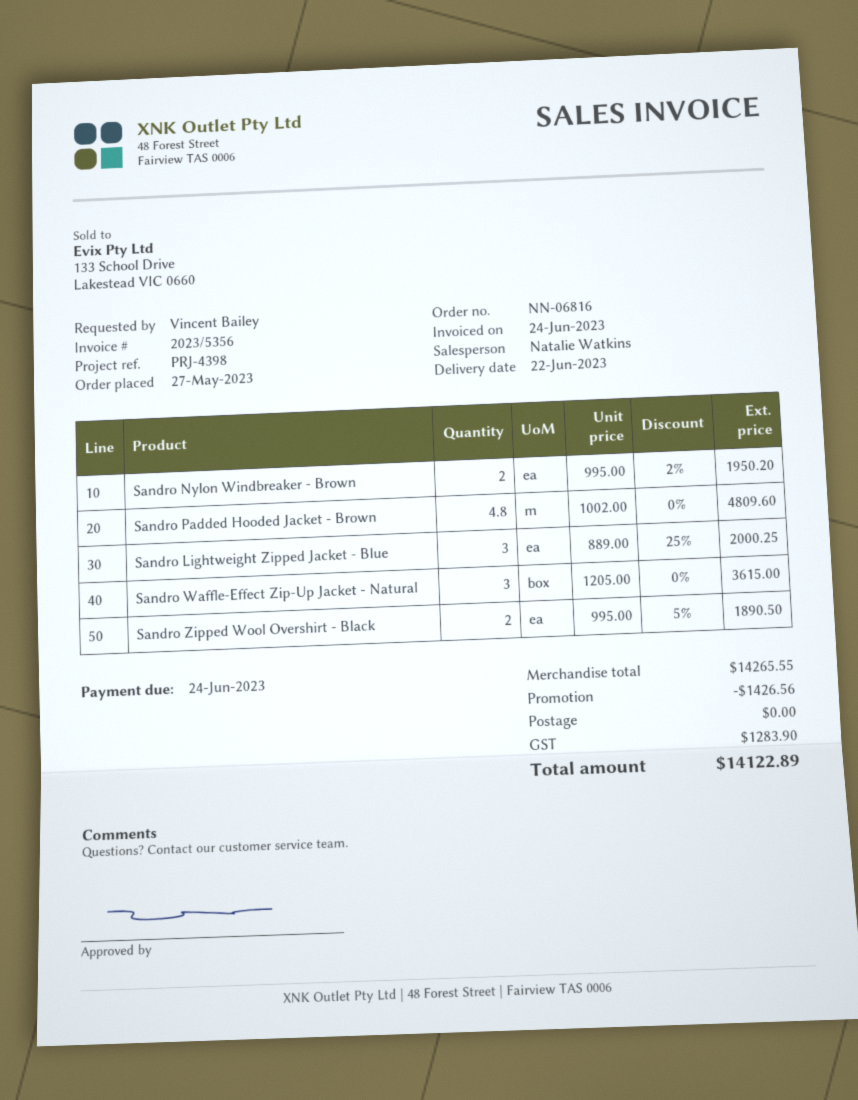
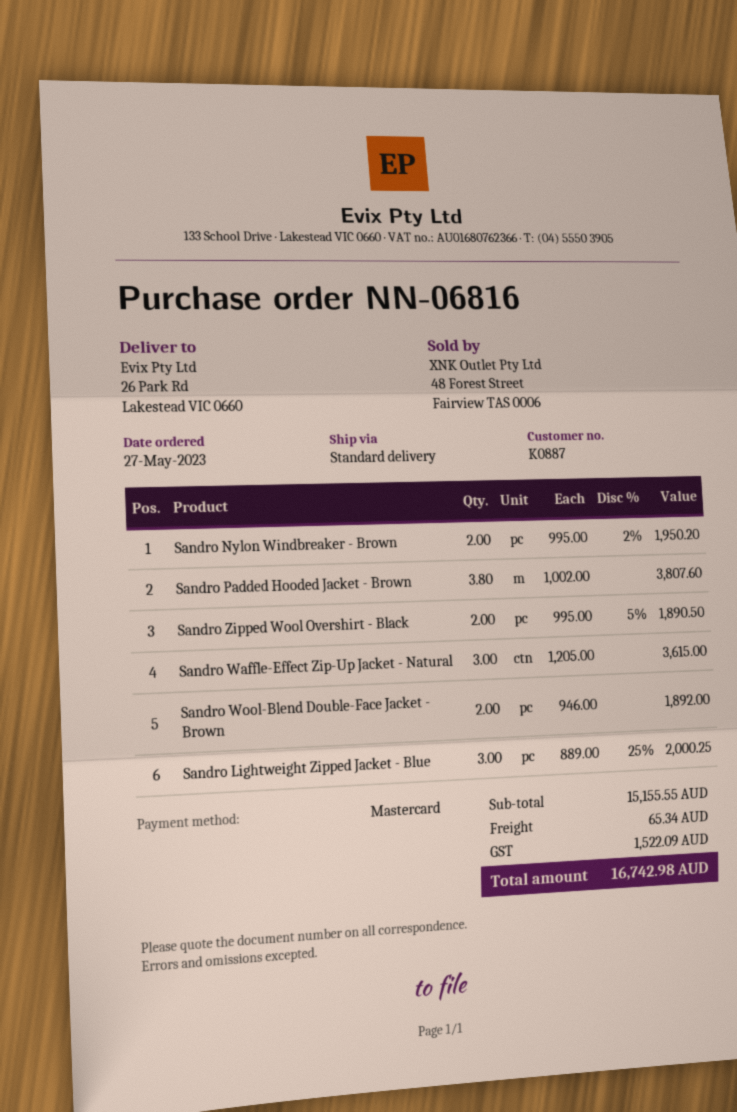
Sandro Padded Hooded Jacket - Brown: 4.8 x 1002.00 = 4809.60 -> 3.8 x 1002.00 = 3807.60
Sandro Wool-Blend Double-Face Jacket - Brown: none -> 2 x 946.00 = 1892.00
subtotal: 14265.55 -> 15155.55
discount: 1426.56 -> none
shipping: 0.00 -> 65.34
tax: 1283.90 -> 1522.09
total: 14122.89 -> 16742.98

